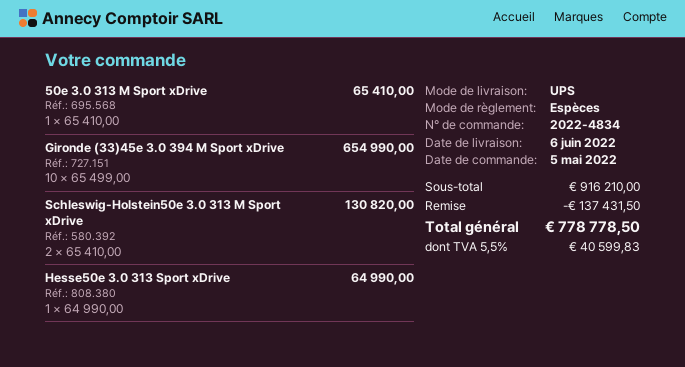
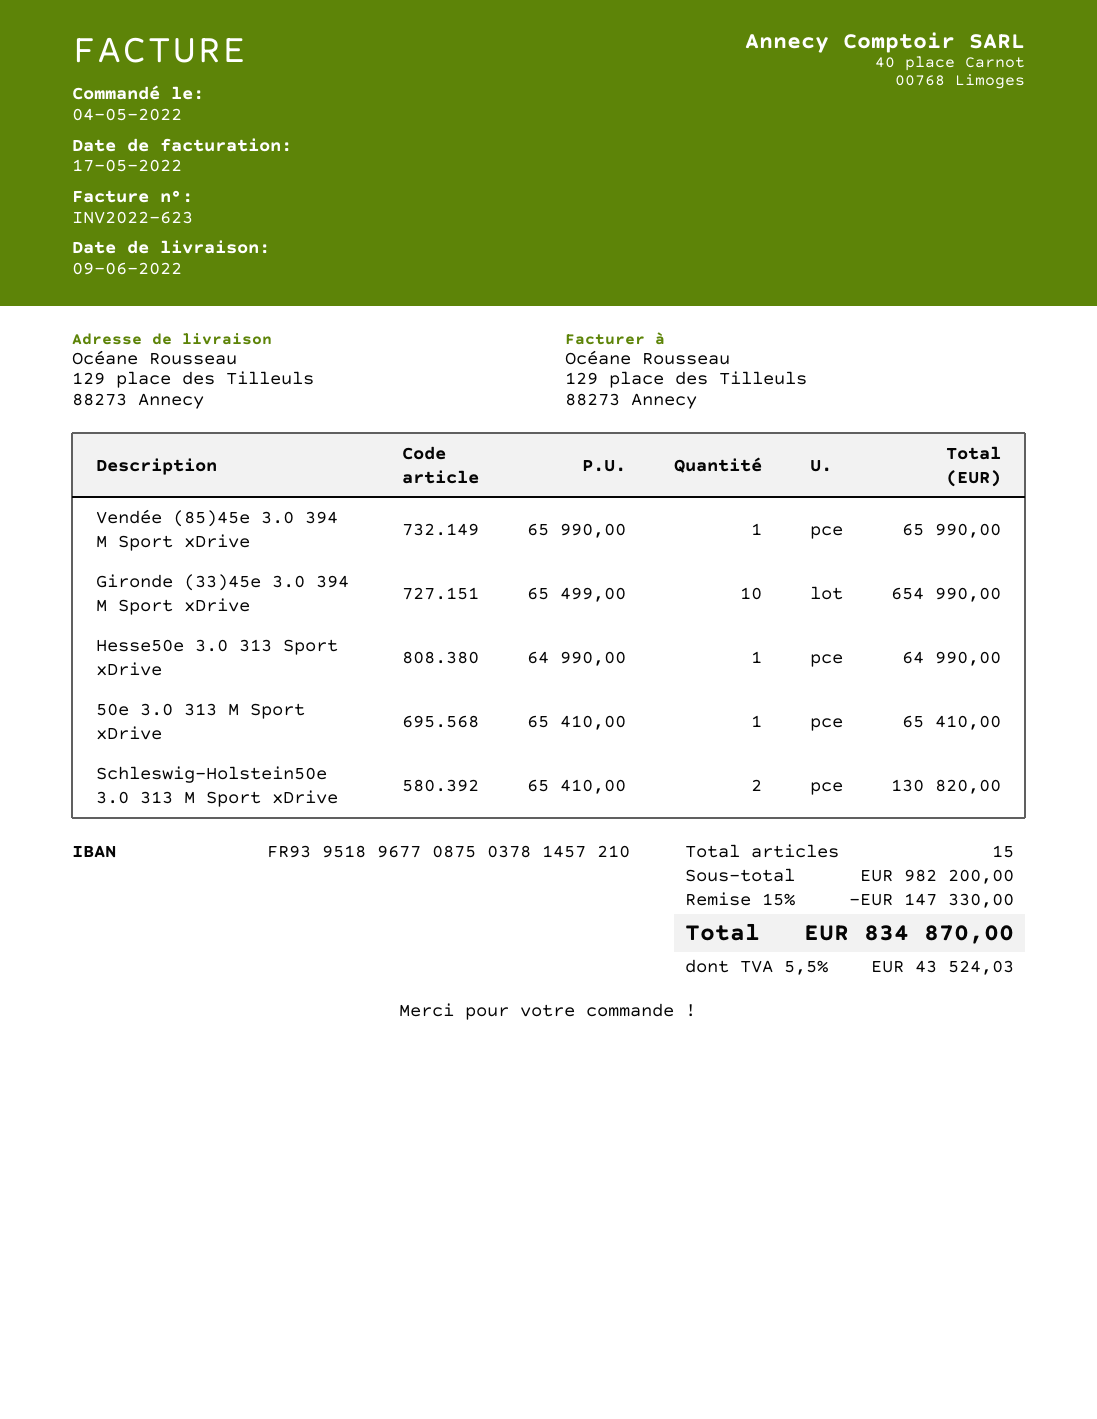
order date: 2022-05-05 -> 2022-05-04
delivery date: 2022-06-06 -> 2022-06-09
Vendée (85)45e 3.0 394 M Sport xDrive: none -> 1 x 65990.00 = 65990.00
subtotal: 916210.00 -> 982200.00
discount: 137431.50 -> 147330.00
tax: 5.5% = 40599.83 -> 5.5% = 43524.03
total: 778778.50 -> 834870.00

